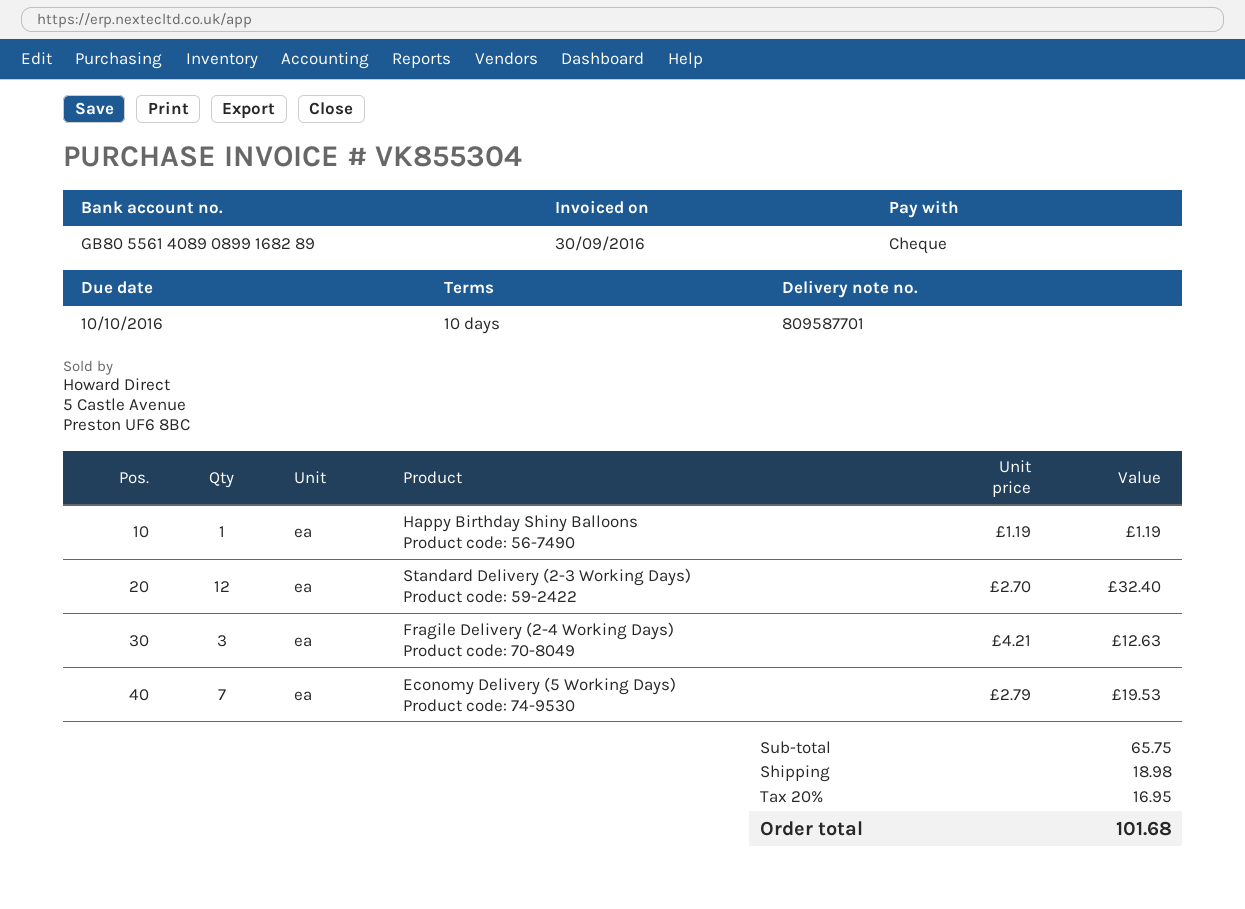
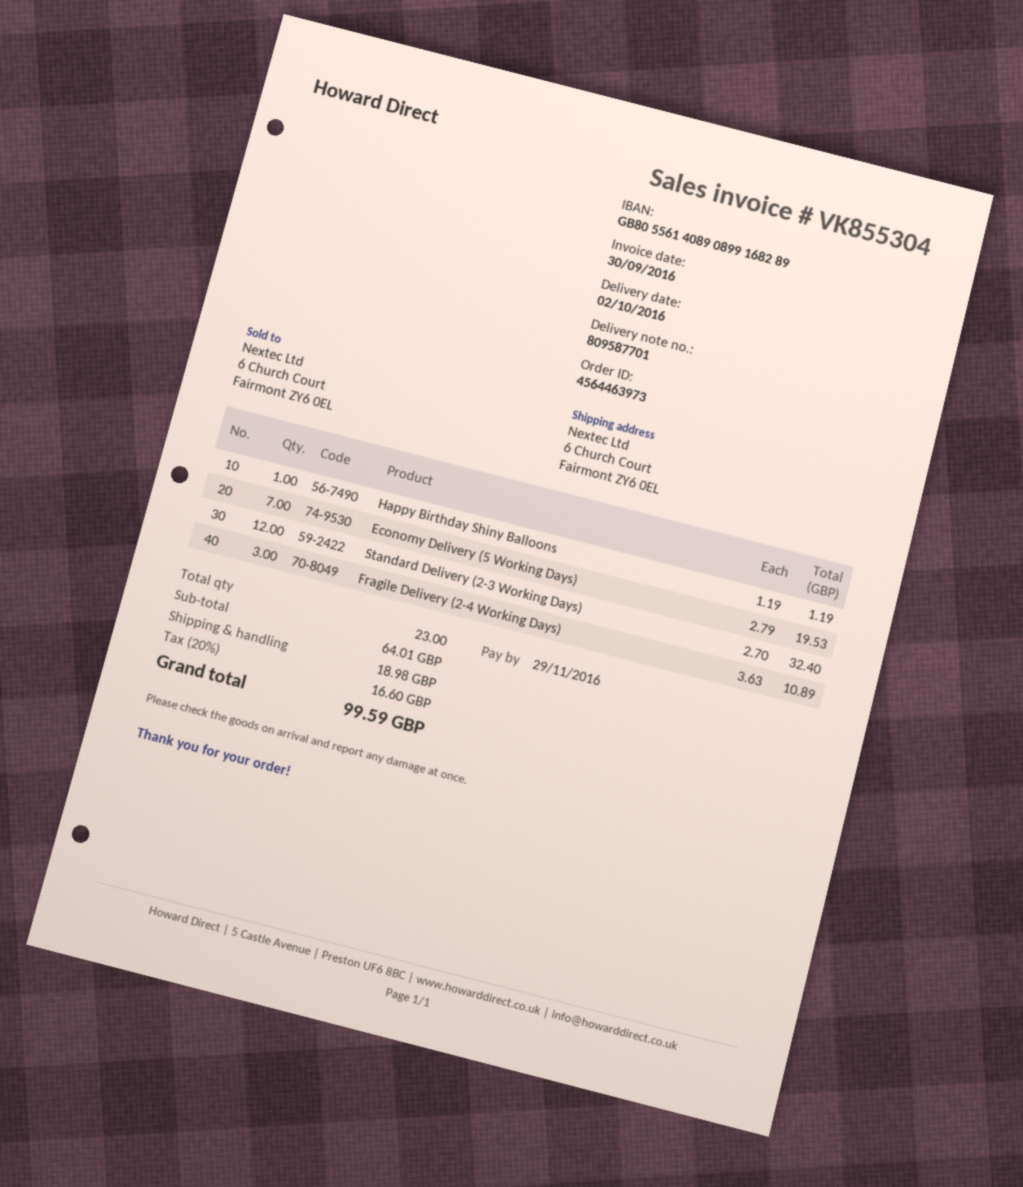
due date: 2016-10-10 -> 2016-11-29
Fragile Delivery (2-4 Working Days): 3 x 4.21 = 12.63 -> 3 x 3.63 = 10.89
subtotal: 65.75 -> 64.01
tax: 20% = 16.95 -> 20% = 16.60
total: 101.68 -> 99.59

